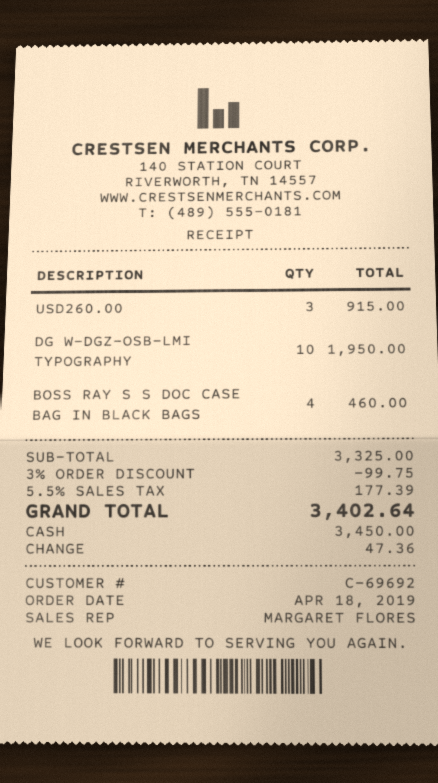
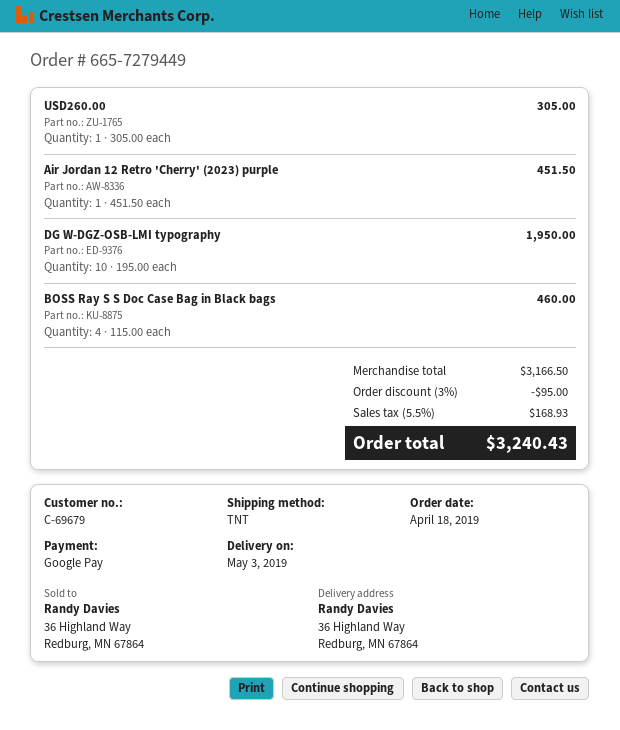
customer number: C-69692 -> C-69679
payment method: cash -> Google Pay
USD260.00: 3 for 915.00 -> 1 for 305.00
Air Jordan 12 Retro 'Cherry' (2023) purple: none -> 1 for 451.50
subtotal: 3325.00 -> 3166.50
discount: 3% = 99.75 -> 3% = 95.00
tax: 5.5% = 177.39 -> 5.5% = 168.93
total: 3402.64 -> 3240.43

